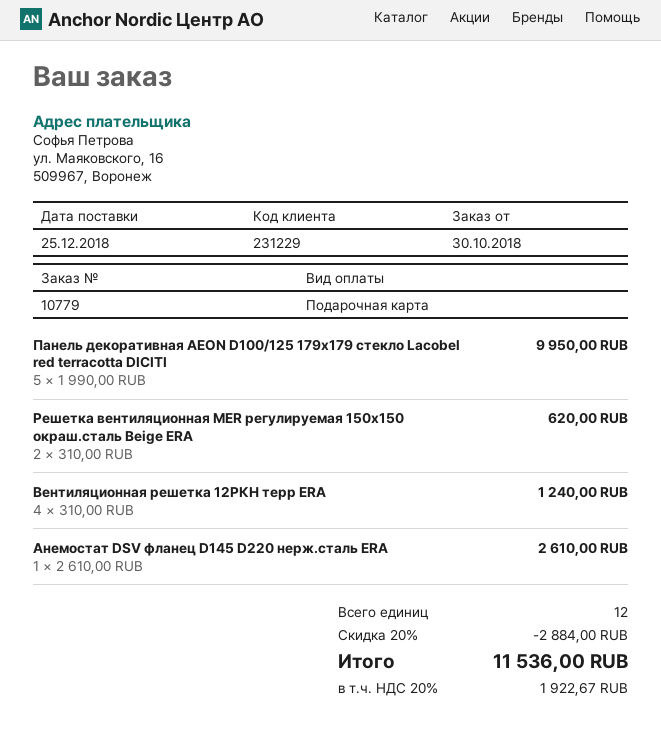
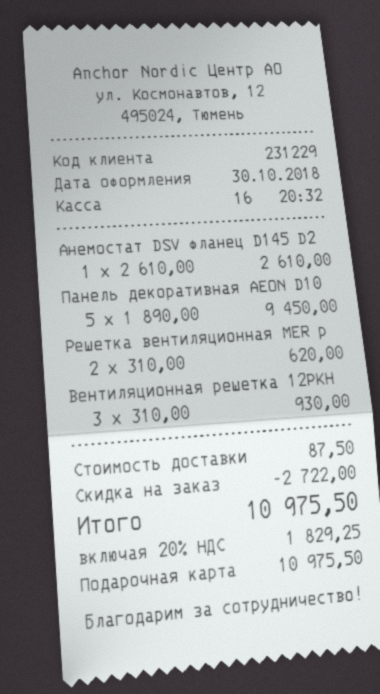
Панель декоративная AEON D100/125 179х179 стекло Lacobel red terracotta DICITI: 5 x 1990.00 = 9950.00 -> 5 x 1890.00 = 9450.00
Вентиляционная решетка 12РКН терр ERA: 4 x 310.00 = 1240.00 -> 3 x 310.00 = 930.00
discount: 2884.00 -> 2722.00
shipping: none -> 87.50
tax: 20% = 1922.67 -> 20% = 1829.25
total: 11536.00 -> 10975.50

